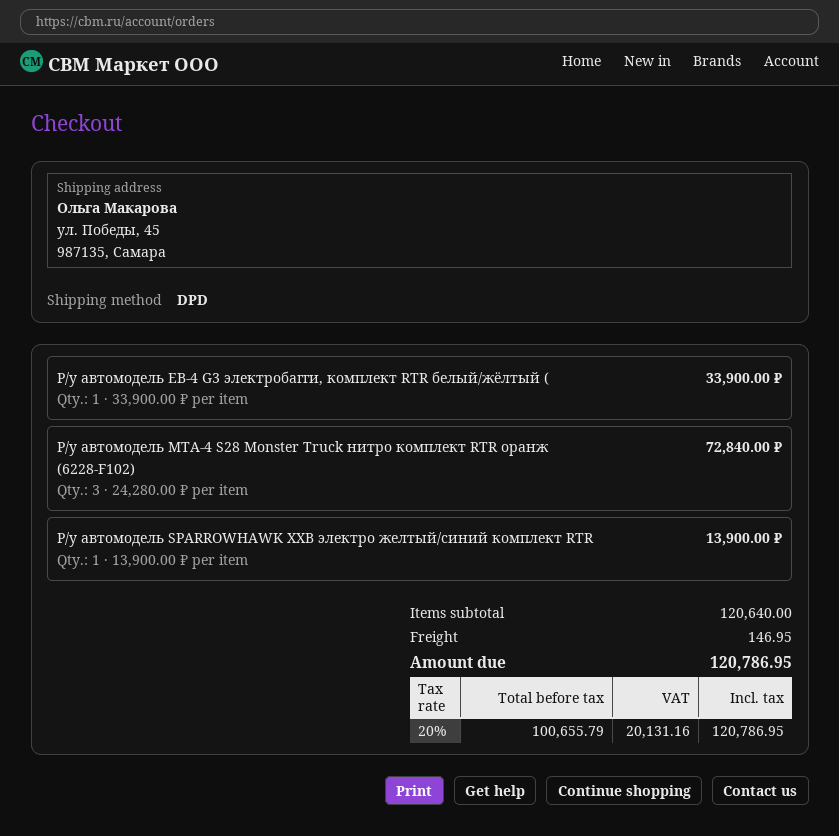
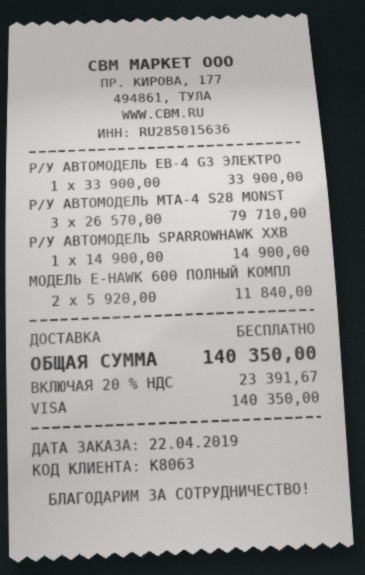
Р/у автомодель MTA-4 S28 Monster Truck нитро комплект RTR оранж (6228-F102): 3 x 24280.00 = 72840.00 -> 3 x 26570.00 = 79710.00
Р/у автомодель SPARROWHAWK XXB электро желтый/синий комплект RTR: 1 x 13900.00 = 13900.00 -> 1 x 14900.00 = 14900.00
МОДЕЛЬ E-HAWK 600 ПОЛНЫЙ КОМПЛ: none -> 2 x 5920.00 = 11840.00
shipping: 146.95 -> 0.00
tax: 20% = 20131.16 -> 20% = 23391.67
total: 120786.95 -> 140350.00

